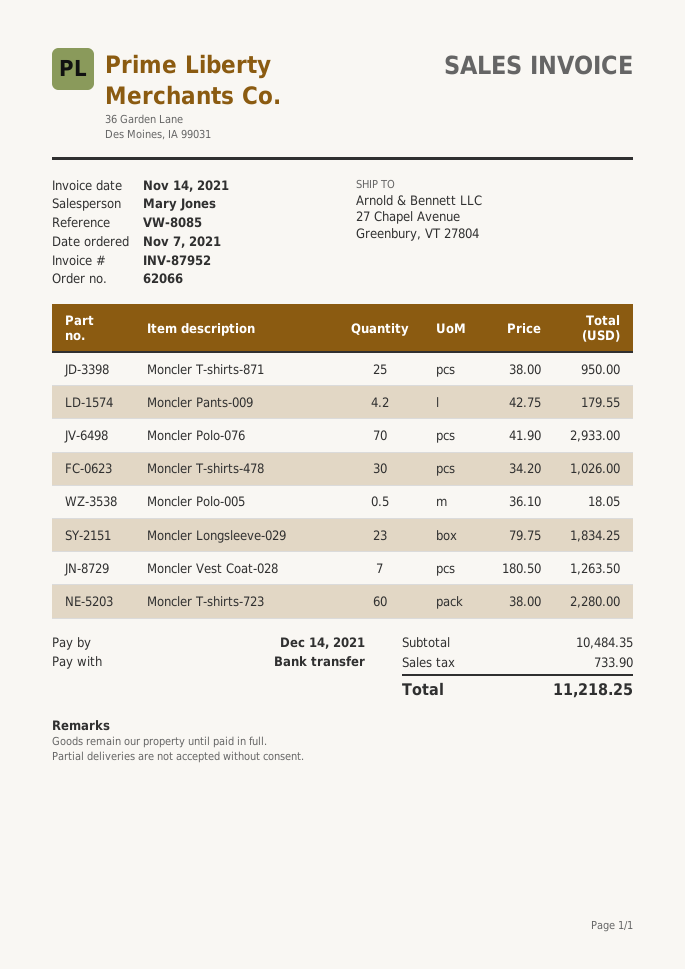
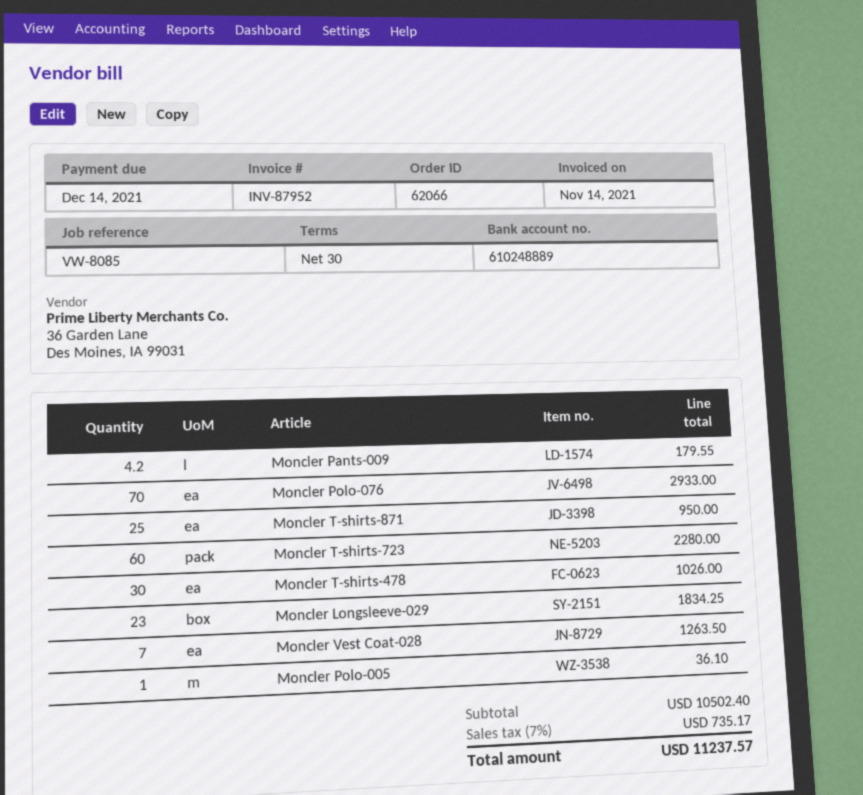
Moncler Polo-005: 0.5 for 18.05 -> 1 for 36.10
subtotal: 10484.35 -> 10502.40
tax: 733.90 -> 735.17
total: 11218.25 -> 11237.57

